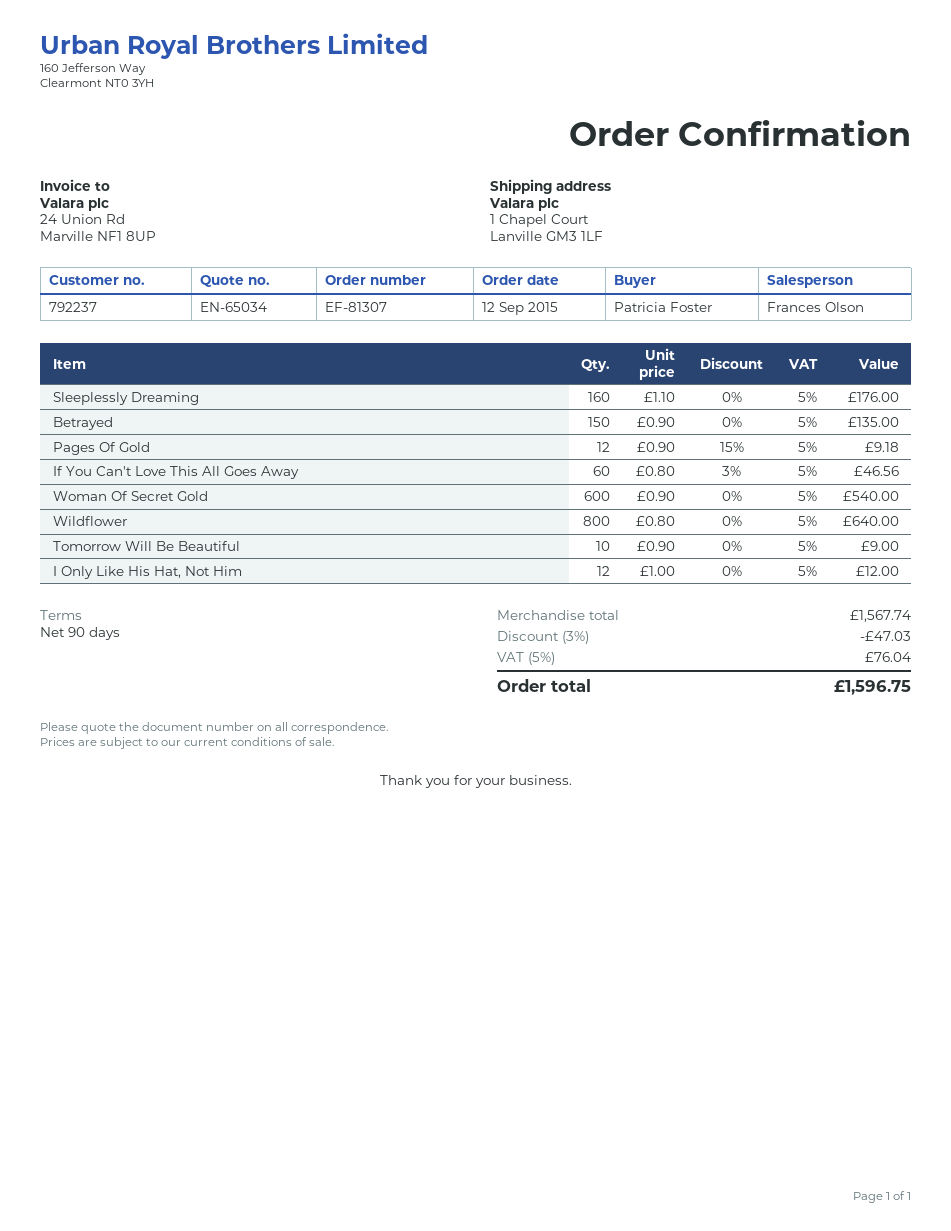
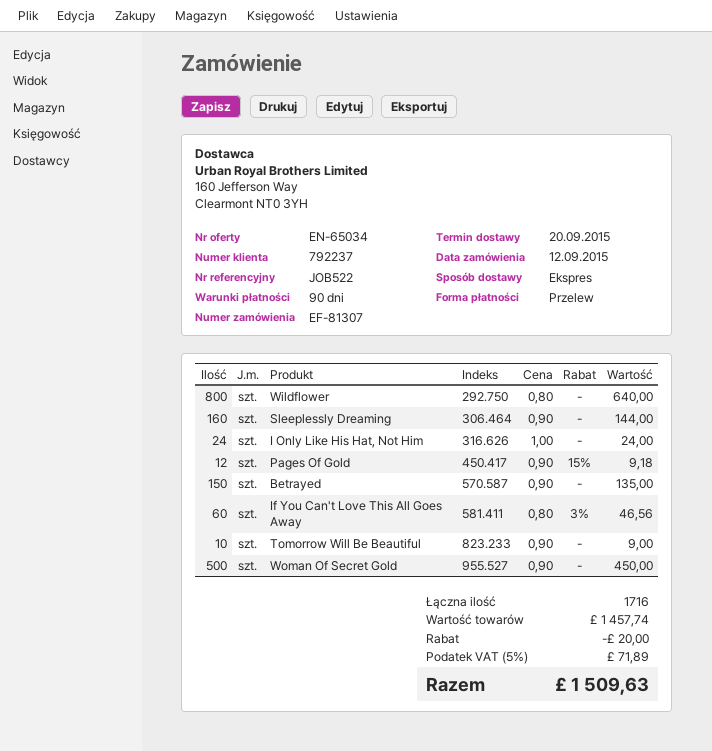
Sleeplessly Dreaming: 160 x 1.10 = 176.00 -> 160 x 0.90 = 144.00
Woman Of Secret Gold: 600 x 0.90 = 540.00 -> 500 x 0.90 = 450.00
I Only Like His Hat, Not Him: 12 x 1.00 = 12.00 -> 24 x 1.00 = 24.00
subtotal: 1567.74 -> 1457.74
discount: 47.03 -> 20.00
tax: 5% = 76.04 -> 5% = 71.89
total: 1596.75 -> 1509.63

